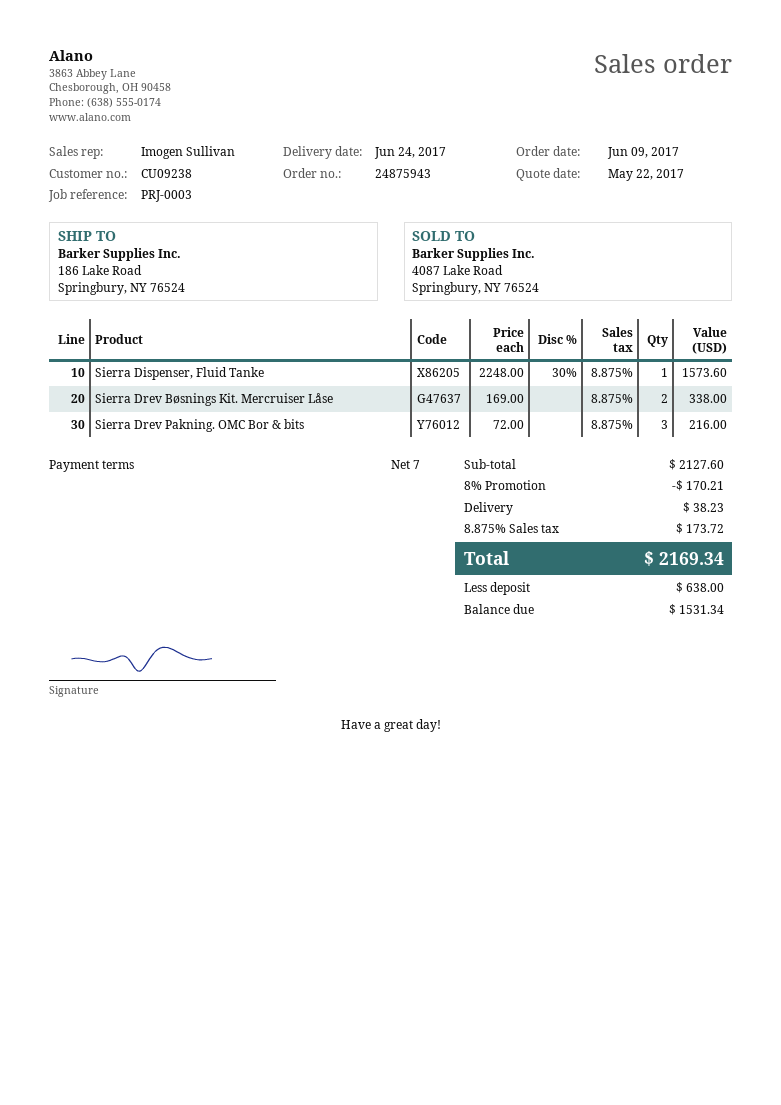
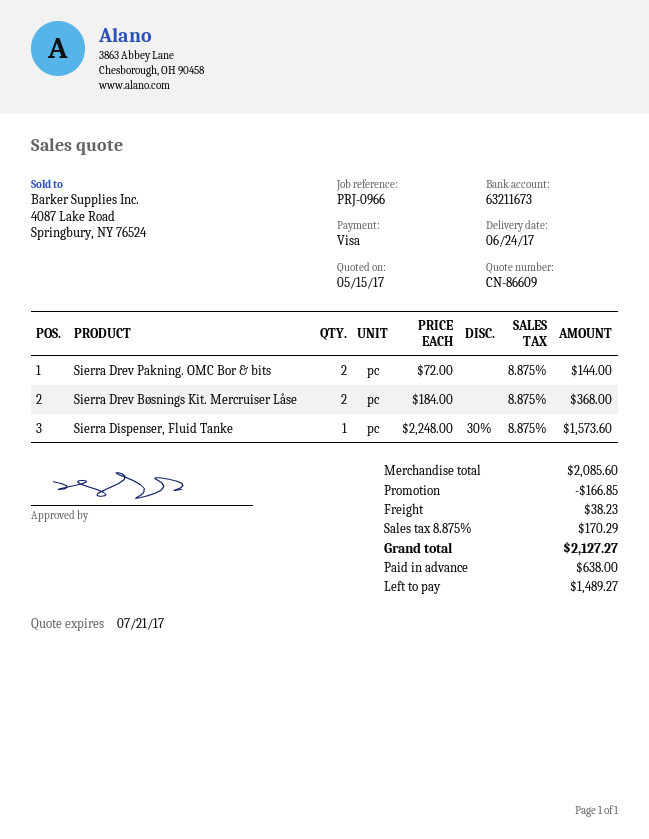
quote date: 2017-05-22 -> 2017-05-15
reference: PRJ-0003 -> PRJ-0966
Sierra Drev Bøsnings Kit. Mercruiser Låse: 2 x 169.00 = 338.00 -> 2 x 184.00 = 368.00
Sierra Drev Pakning. OMC Bor & bits: 3 x 72.00 = 216.00 -> 2 x 72.00 = 144.00
subtotal: 2127.60 -> 2085.60
discount: 170.21 -> 166.85
tax: 8.875% = 173.72 -> 8.875% = 170.29
total: 2169.34 -> 2127.27
balance: 1531.34 -> 1489.27

